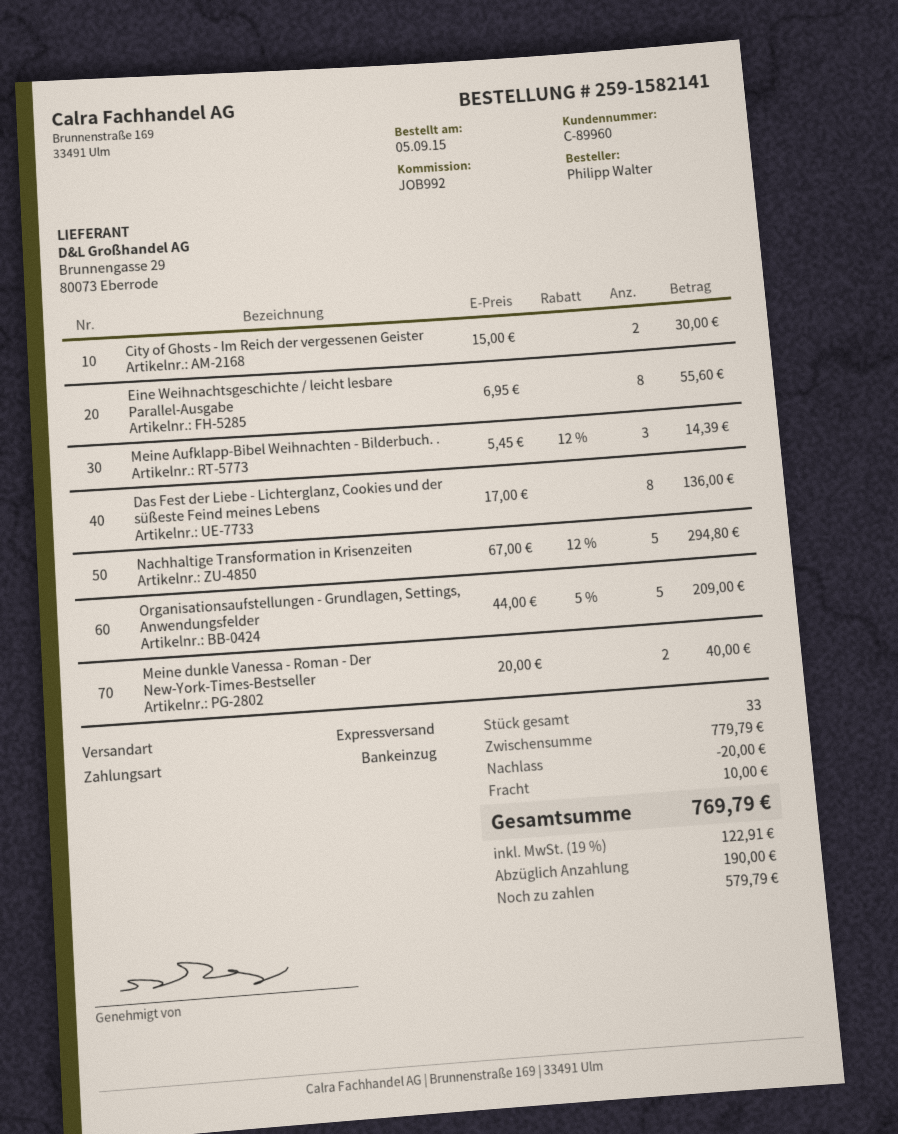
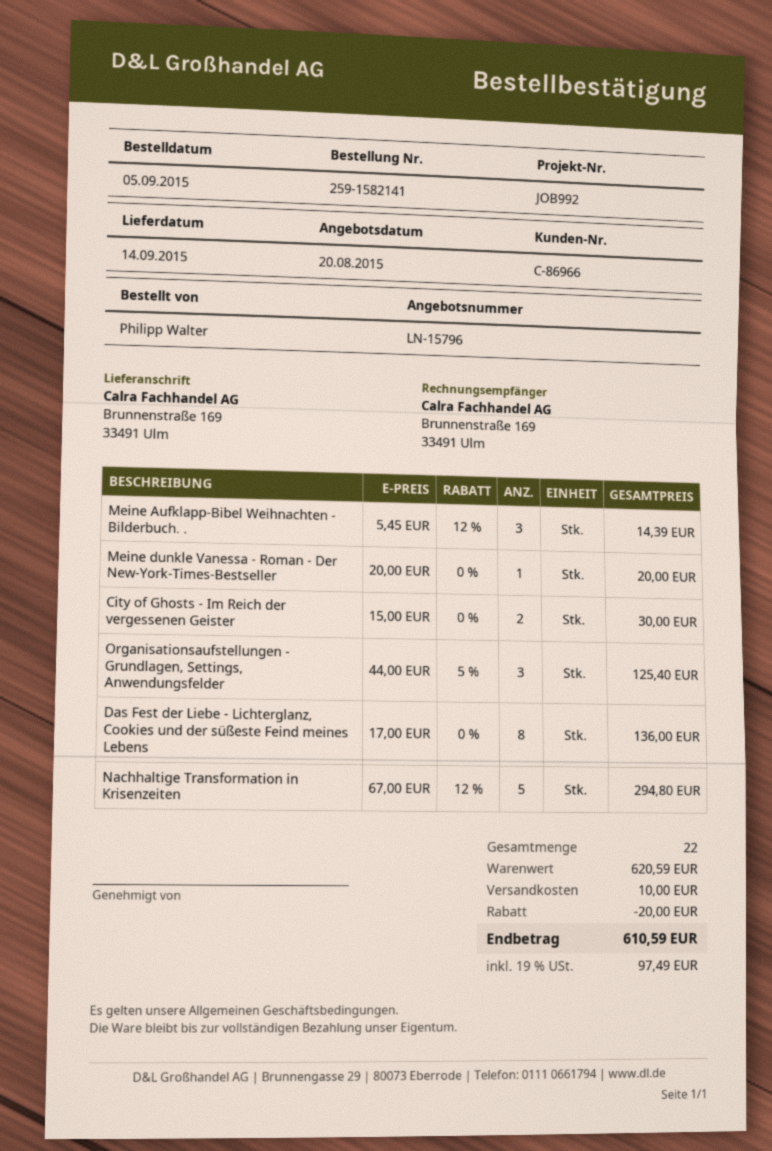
customer number: C-89960 -> C-86966
Eine Weihnachtsgeschichte / leicht lesbare Parallel-Ausgabe: 8 x 6.95 = 55.60 -> none
Organisationsaufstellungen - Grundlagen, Settings, Anwendungsfelder: 5 x 44.00 - 5% = 209.00 -> 3 x 44.00 - 5% = 125.40
Meine dunkle Vanessa - Roman - Der New-York-Times-Bestseller: 2 x 20.00 = 40.00 -> 1 x 20.00 = 20.00
total quantity: 33 -> 22
subtotal: 779.79 -> 620.59
tax: 19% = 122.91 -> 19% = 97.49
total: 769.79 -> 610.59

